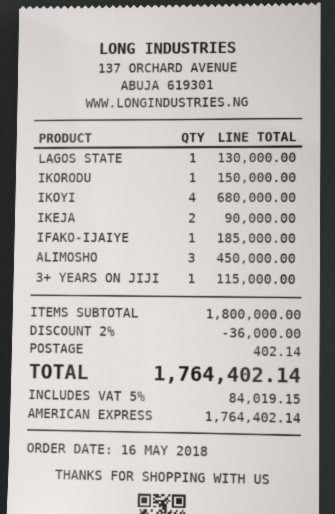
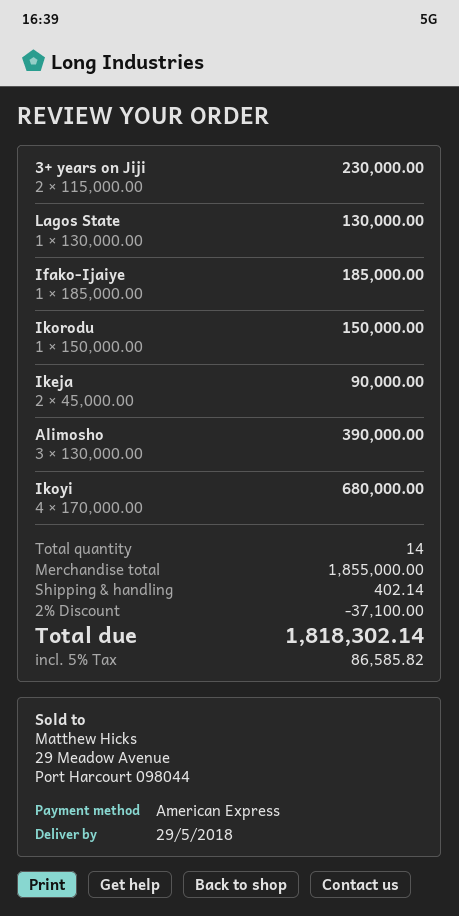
ALIMOSHO: 3 for 450000.00 -> 3 for 390000.00
3+ YEARS ON JIJI: 1 for 115000.00 -> 2 for 230000.00
subtotal: 1800000.00 -> 1855000.00
discount: 2% = 36000.00 -> 2% = 37100.00
tax: 5% = 84019.15 -> 5% = 86585.82
total: 1764402.14 -> 1818302.14

